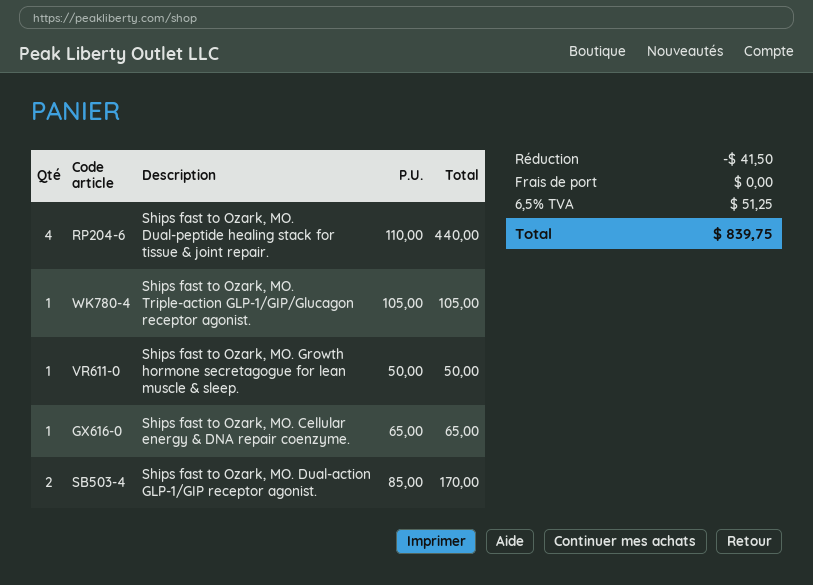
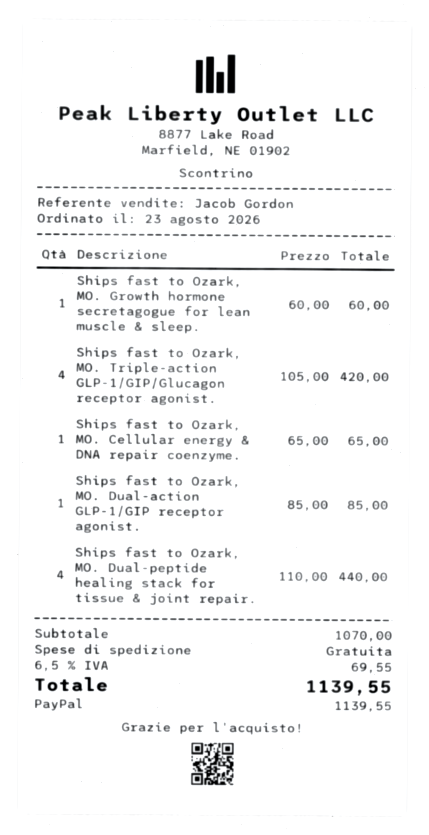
Ships fast to Ozark, MO. Triple-action GLP-1/GIP/Glucagon receptor agonist.: 1 x 105.00 = 105.00 -> 4 x 105.00 = 420.00
Ships fast to Ozark, MO. Growth hormone secretagogue for lean muscle & sleep.: 1 x 50.00 = 50.00 -> 1 x 60.00 = 60.00
Ships fast to Ozark, MO. Dual-action GLP-1/GIP receptor agonist.: 2 x 85.00 = 170.00 -> 1 x 85.00 = 85.00
discount: 41.50 -> none
tax: 6.5% = 51.25 -> 6.5% = 69.55
total: 839.75 -> 1139.55

